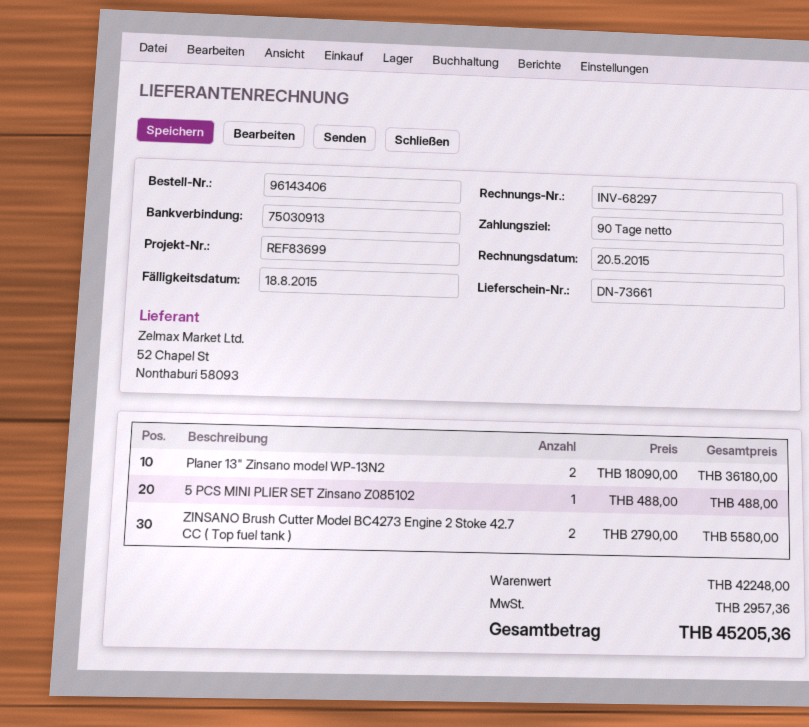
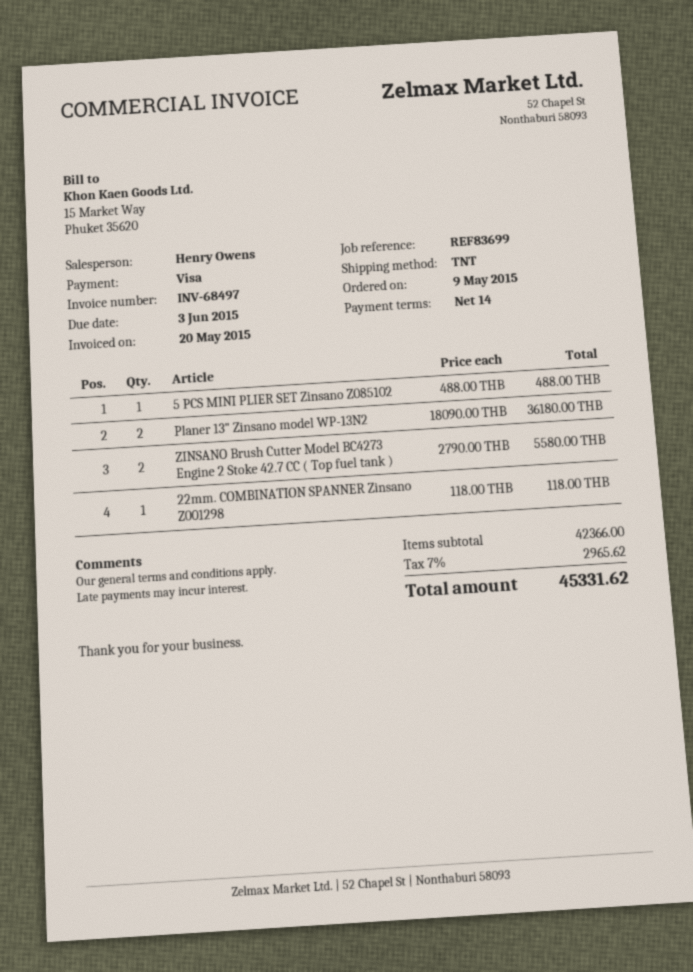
invoice number: INV-68297 -> INV-68497
payment terms: 90 days -> 14 days
due date: 2015-08-18 -> 2015-06-03
22mm. COMBINATION SPANNER Zinsano Z001298: none -> 1 x 118.00 = 118.00
subtotal: 42248.00 -> 42366.00
tax: 2957.36 -> 2965.62
total: 45205.36 -> 45331.62

